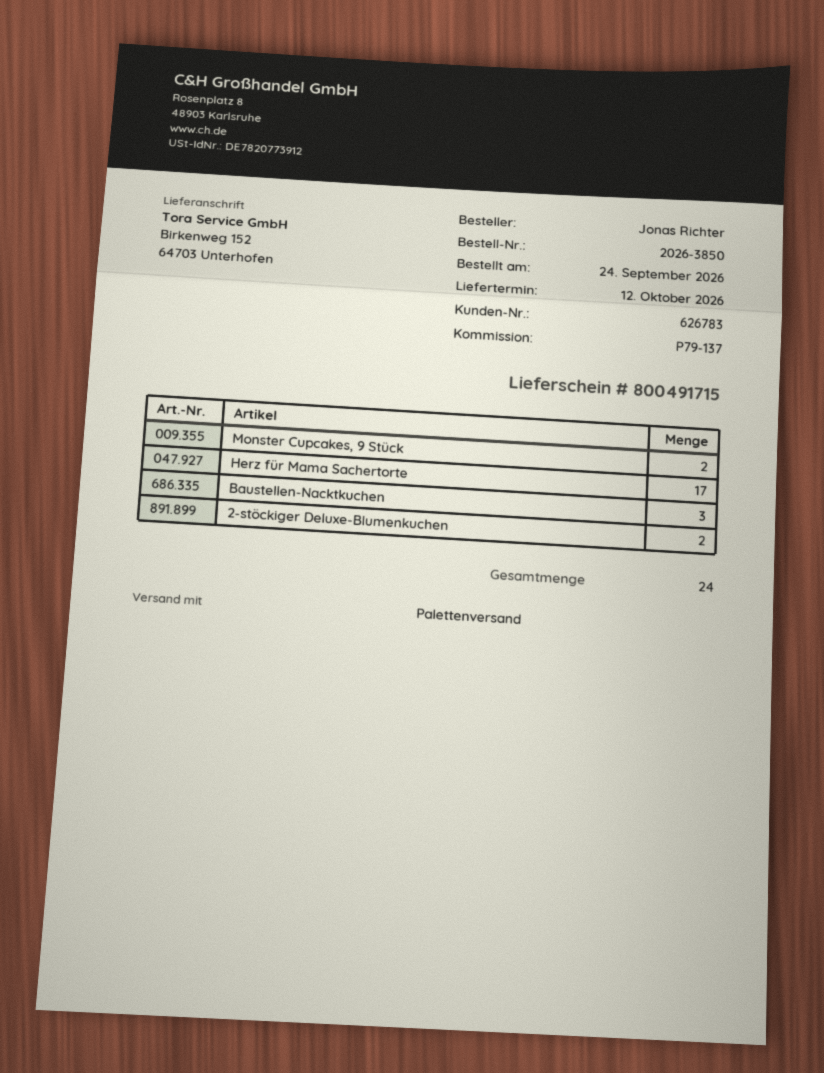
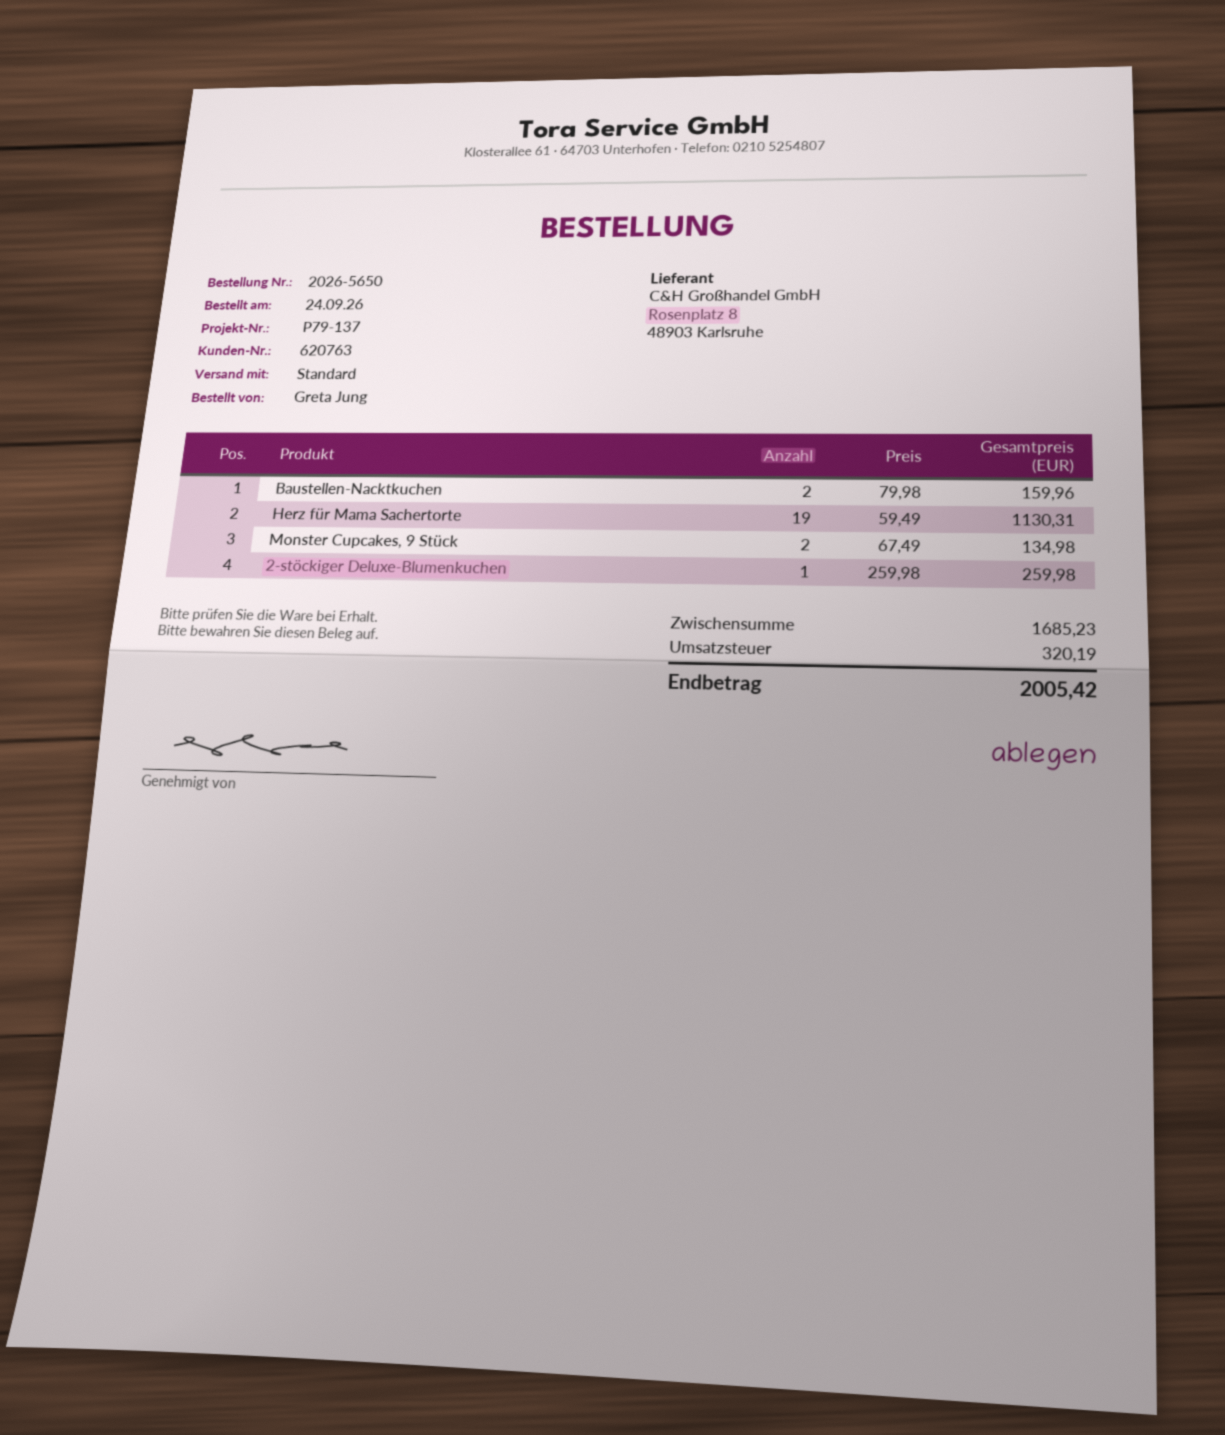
order number: 2026-3850 -> 2026-5650
customer number: 626783 -> 620763
ordered by: Jonas Richter -> Greta Jung
shipping method: pallet freight -> standard
Herz für Mama Sachertorte: 17 -> 19
Baustellen-Nacktkuchen: 3 -> 2
2-stöckiger Deluxe-Blumenkuchen: 2 -> 1

